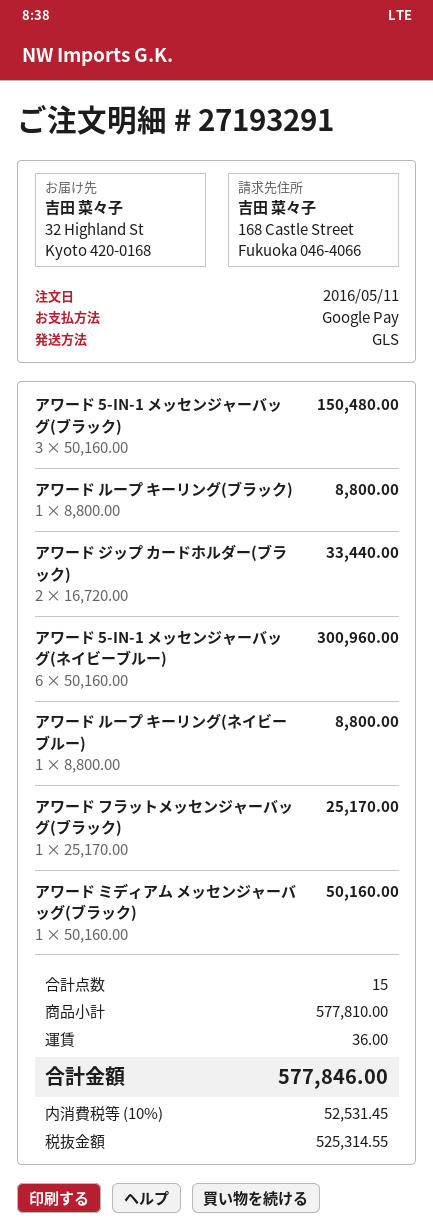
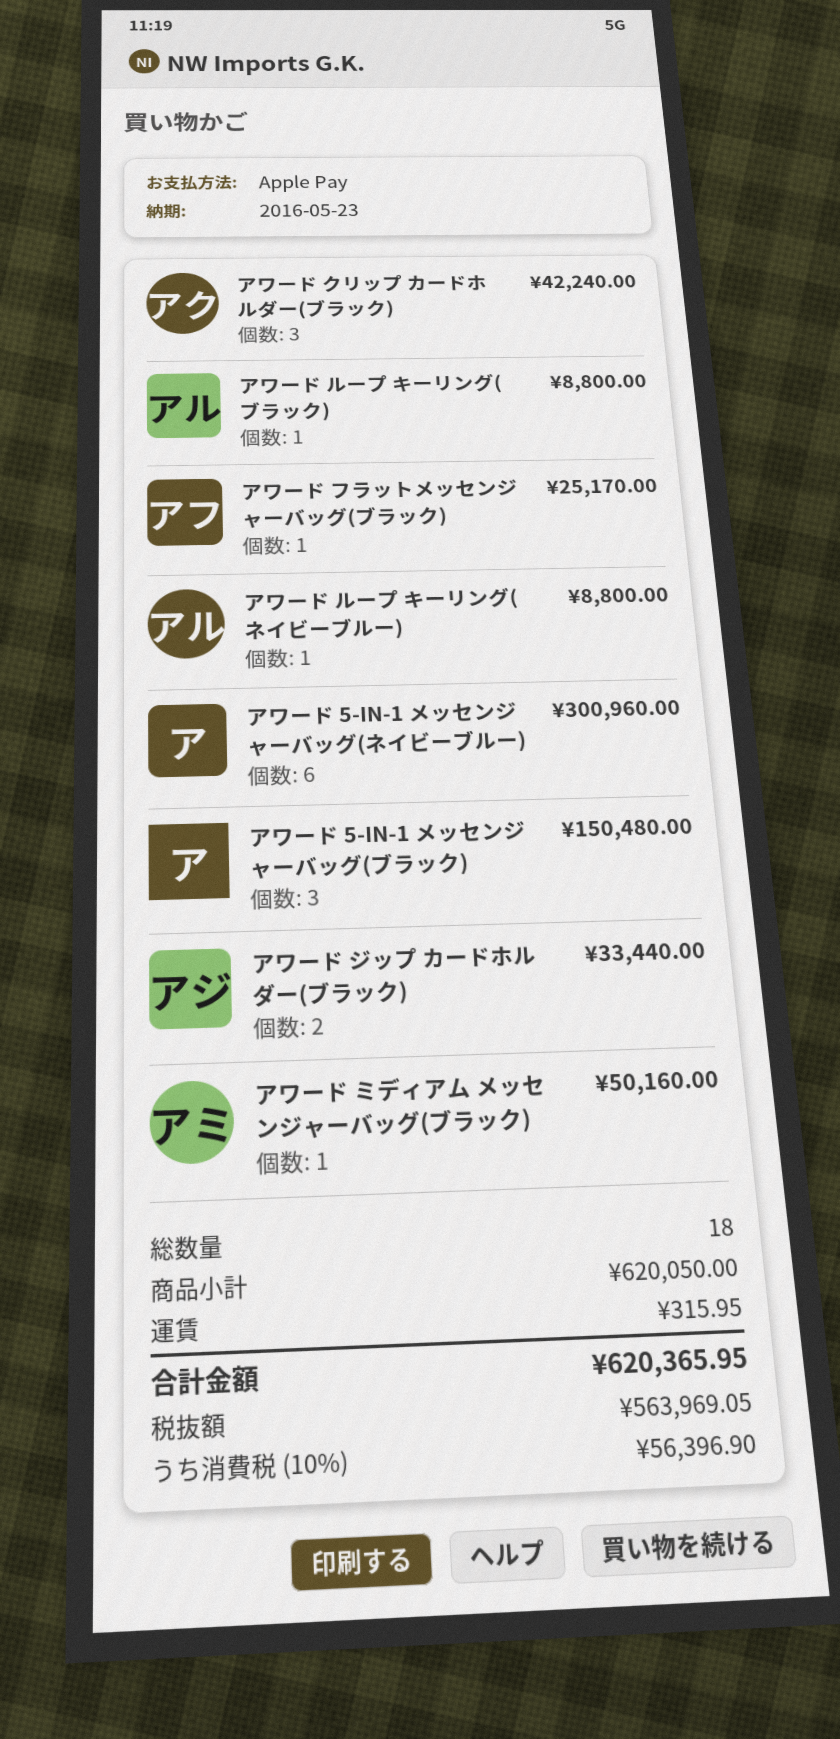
payment method: Google Pay -> Apple Pay
アワード クリップ カードホルダー(ブラック): none -> 3 for 42240.00
total quantity: 15 -> 18
subtotal: 577810.00 -> 620050.00
shipping: 36.00 -> 315.95
net: 525314.55 -> 563969.05
tax: 10% = 52531.45 -> 10% = 56396.90
total: 577846.00 -> 620365.95

